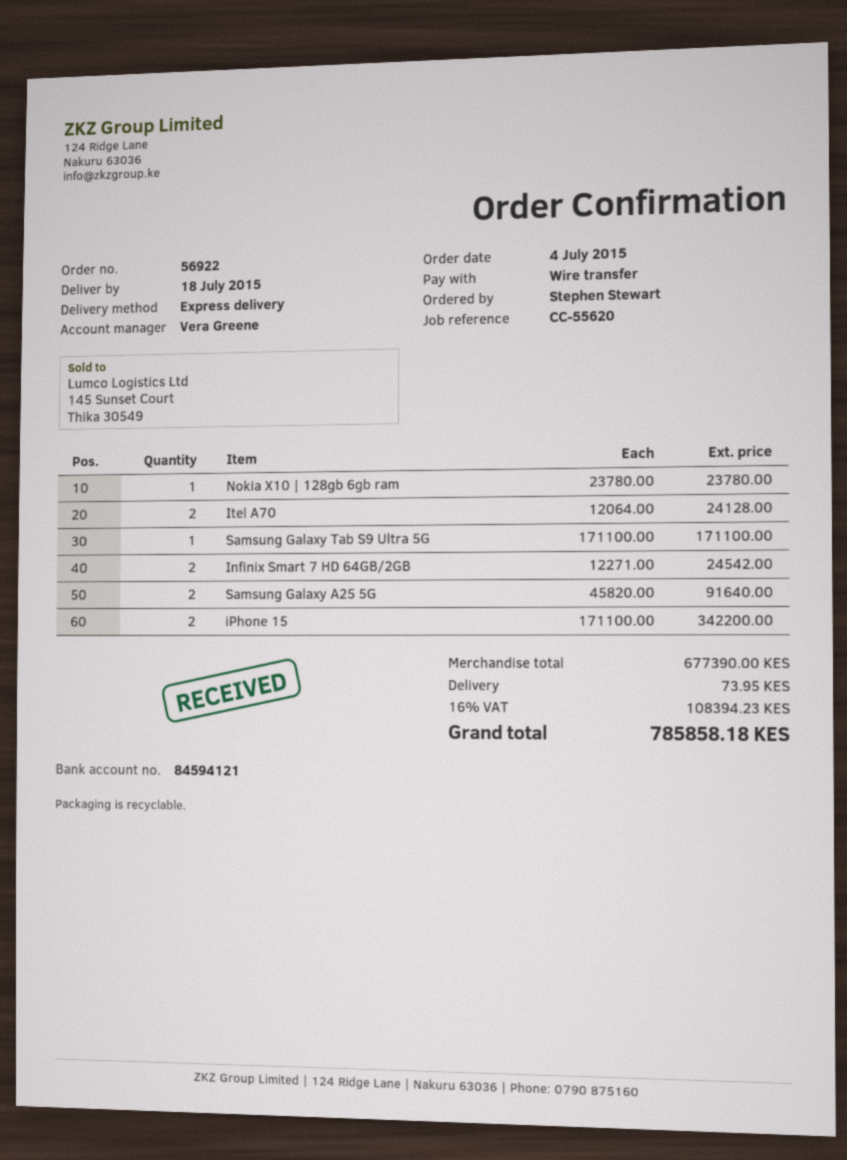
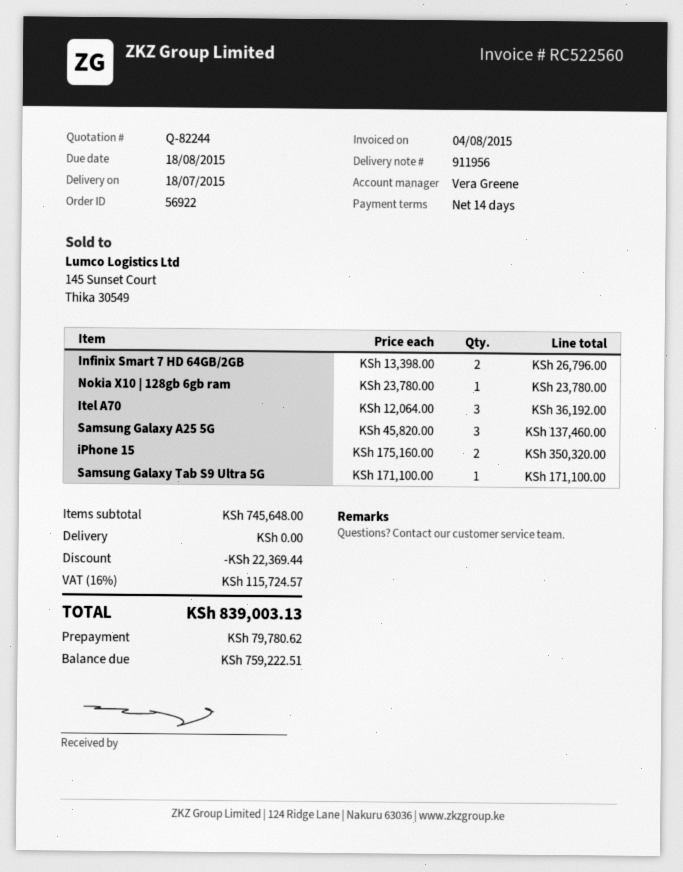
Itel A70: 2 x 12064.00 = 24128.00 -> 3 x 12064.00 = 36192.00
Infinix Smart 7 HD 64GB/2GB: 2 x 12271.00 = 24542.00 -> 2 x 13398.00 = 26796.00
Samsung Galaxy A25 5G: 2 x 45820.00 = 91640.00 -> 3 x 45820.00 = 137460.00
iPhone 15: 2 x 171100.00 = 342200.00 -> 2 x 175160.00 = 350320.00
subtotal: 677390.00 -> 745648.00
discount: none -> 22369.44
shipping: 73.95 -> 0.00
tax: 16% = 108394.23 -> 16% = 115724.57
total: 785858.18 -> 839003.13

